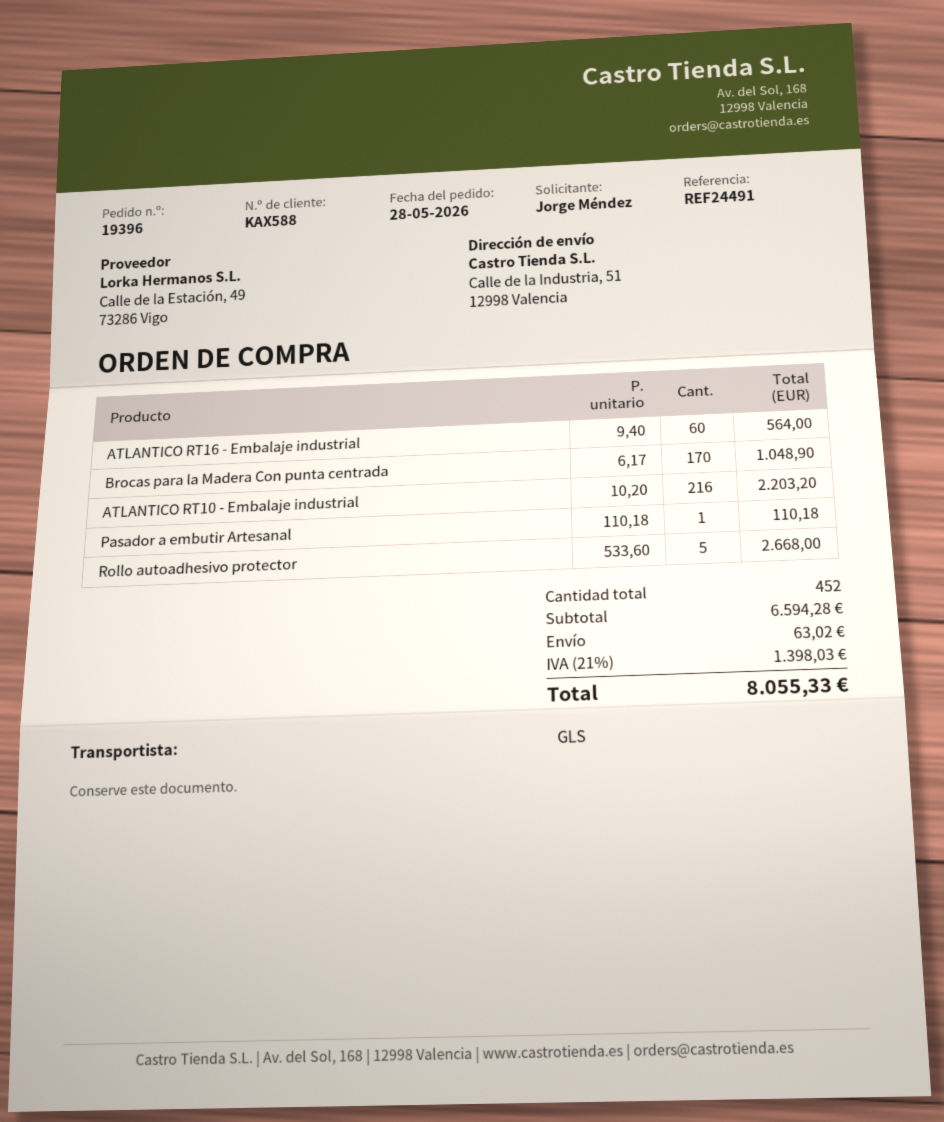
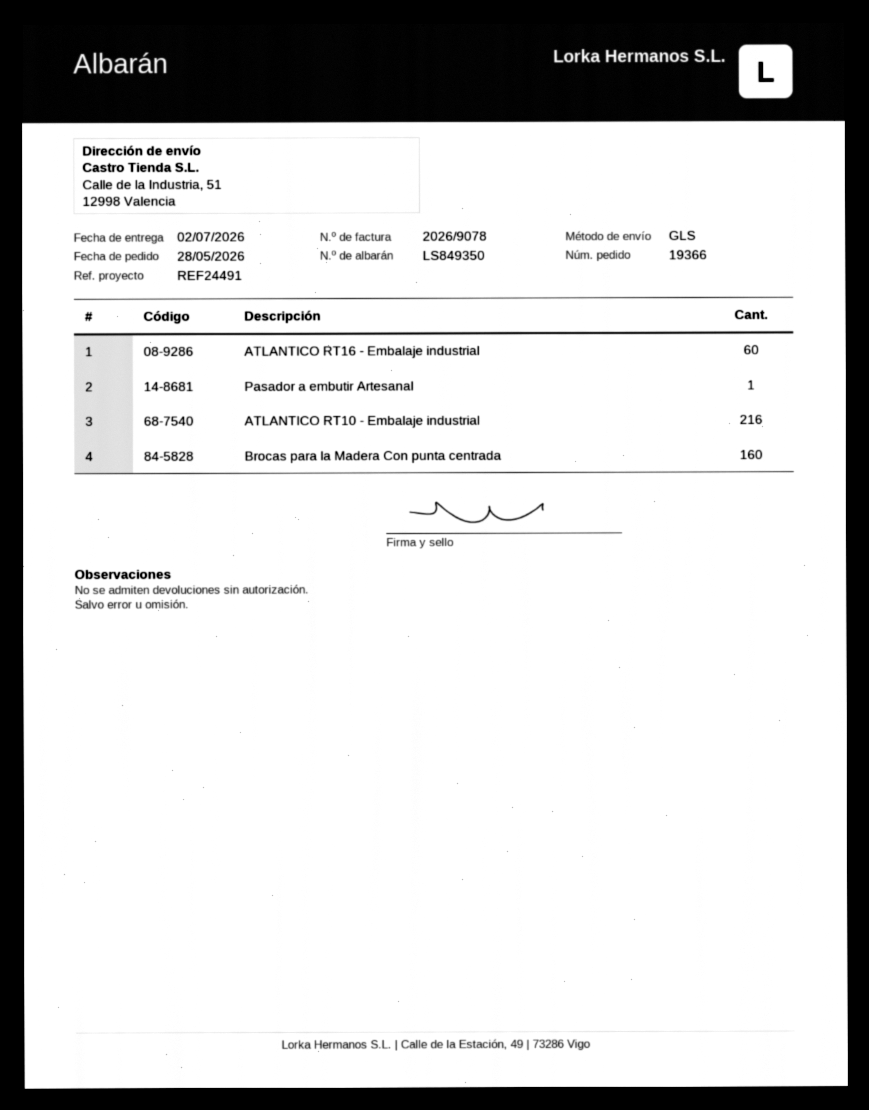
order number: 19396 -> 19366
Brocas para la Madera Con punta centrada: 170 -> 160
Rollo autoadhesivo protector: 5 -> none

